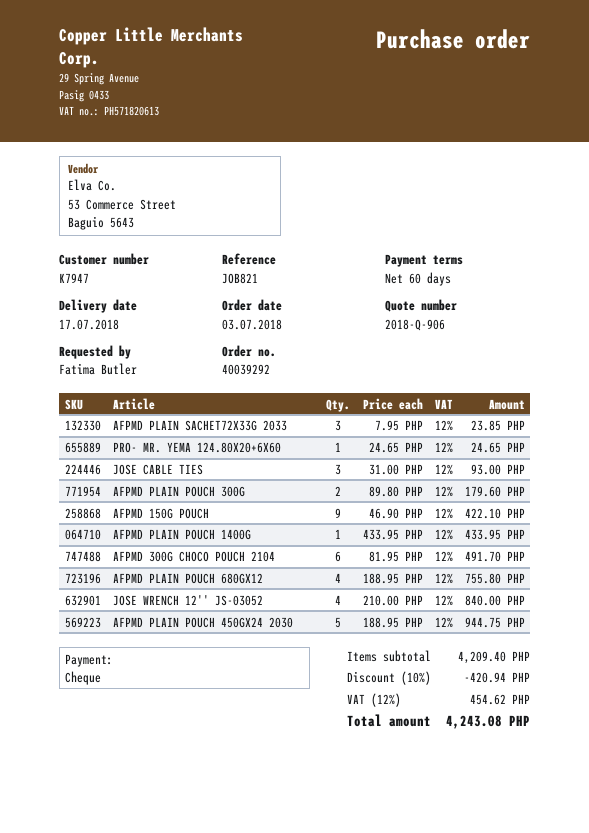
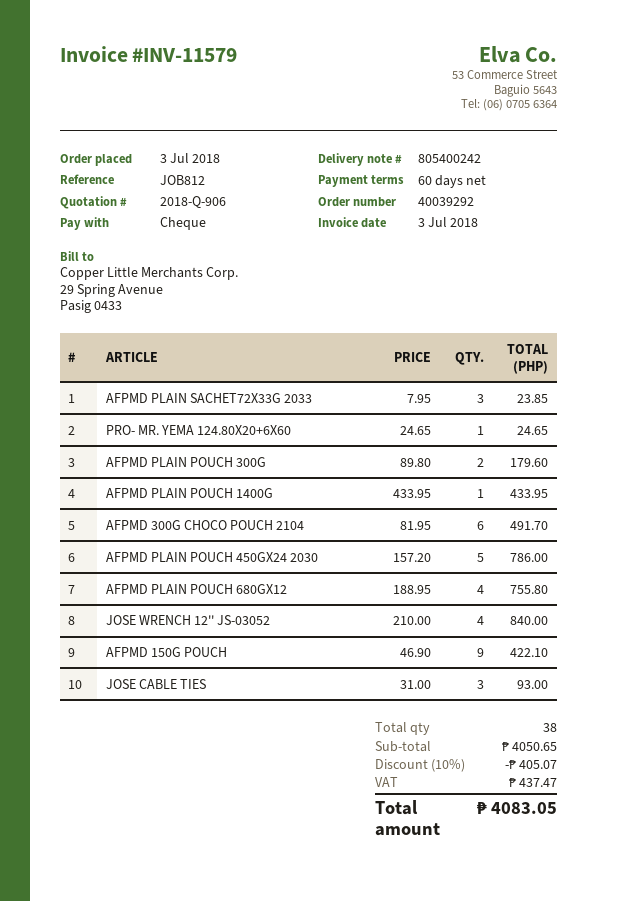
reference: JOB821 -> JOB812
AFPMD PLAIN POUCH 450GX24 2030: 5 x 188.95 = 944.75 -> 5 x 157.20 = 786.00
subtotal: 4209.40 -> 4050.65
discount: 10% = 420.94 -> 10% = 405.07
tax: 454.62 -> 437.47
total: 4243.08 -> 4083.05

